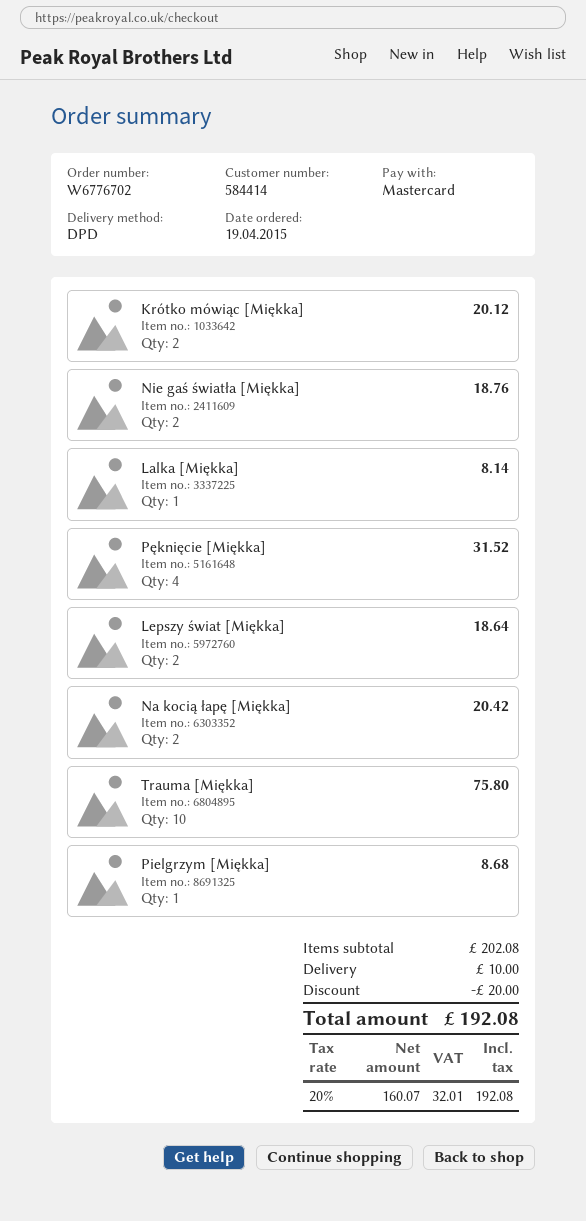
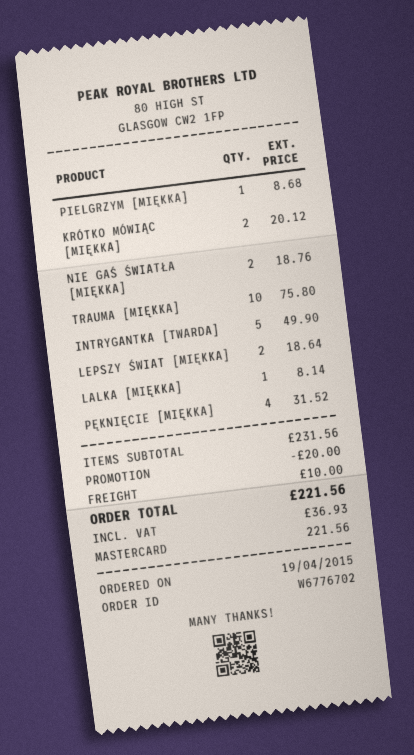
Na kocią łapę [Miękka]: 2 for 20.42 -> none
INTRYGANTKA [TWARDA]: none -> 5 for 49.90
subtotal: 202.08 -> 231.56
tax: 32.01 -> 36.93
total: 192.08 -> 221.56

